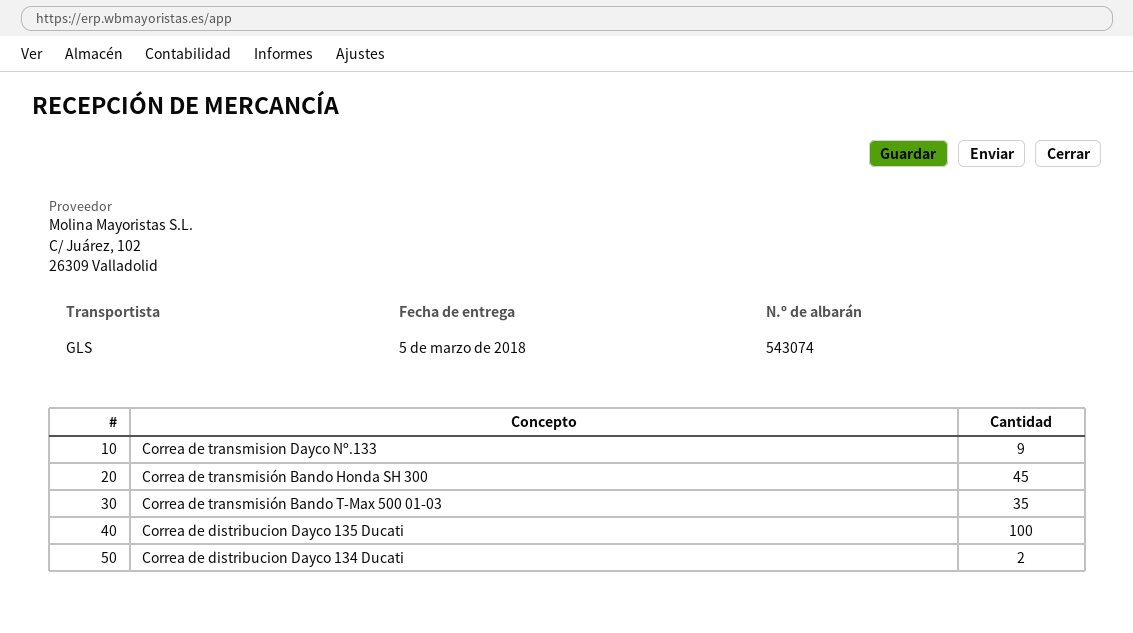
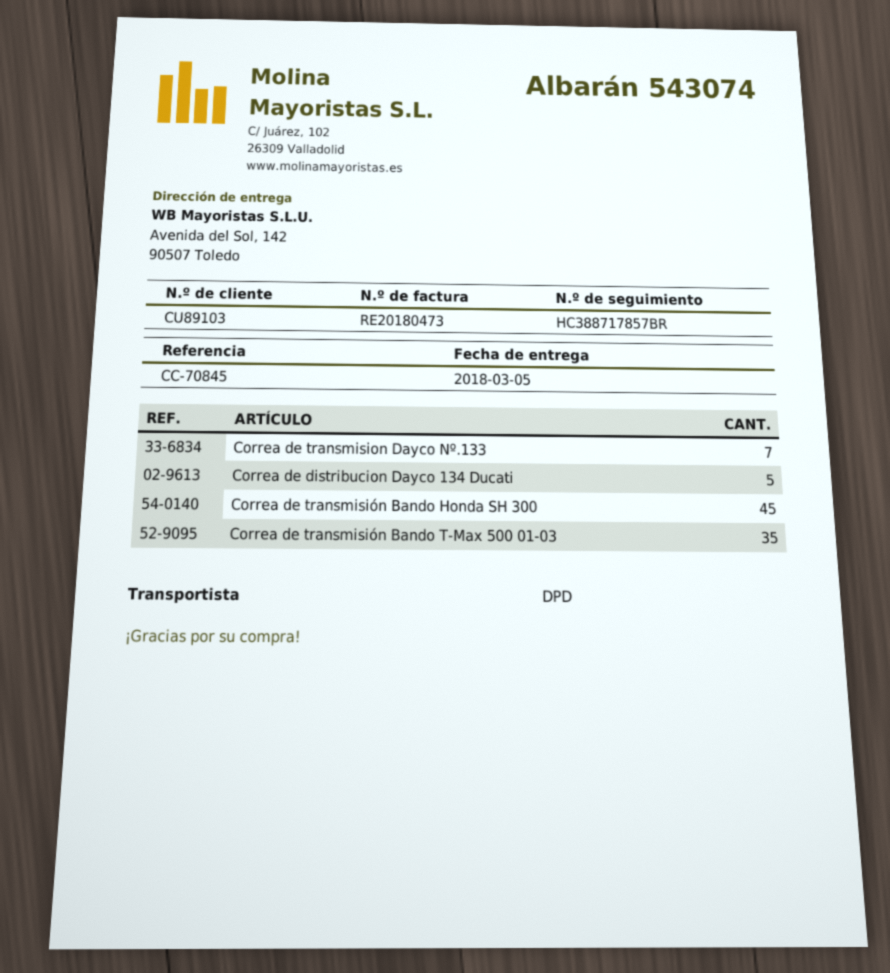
shipping method: GLS -> DPD
Correa de transmision Dayco Nº.133: 9 -> 7
Correa de distribucion Dayco 135 Ducati: 100 -> none
Correa de distribucion Dayco 134 Ducati: 2 -> 5

